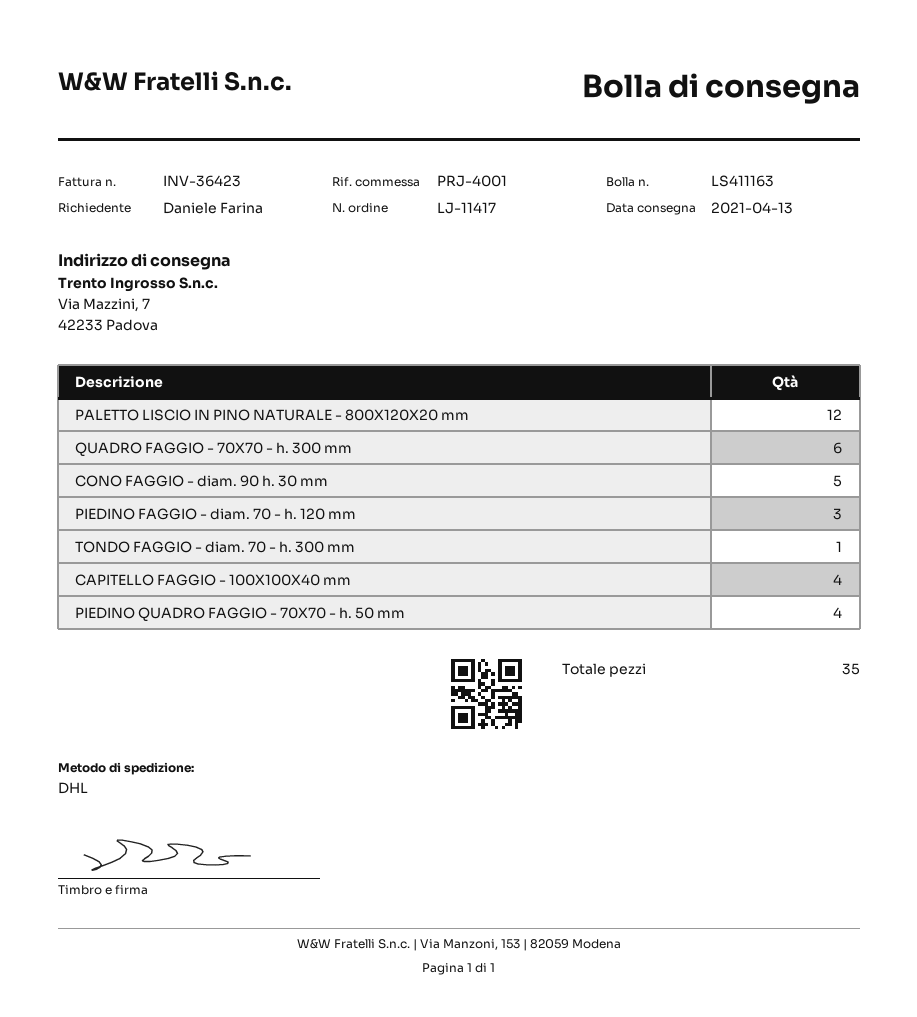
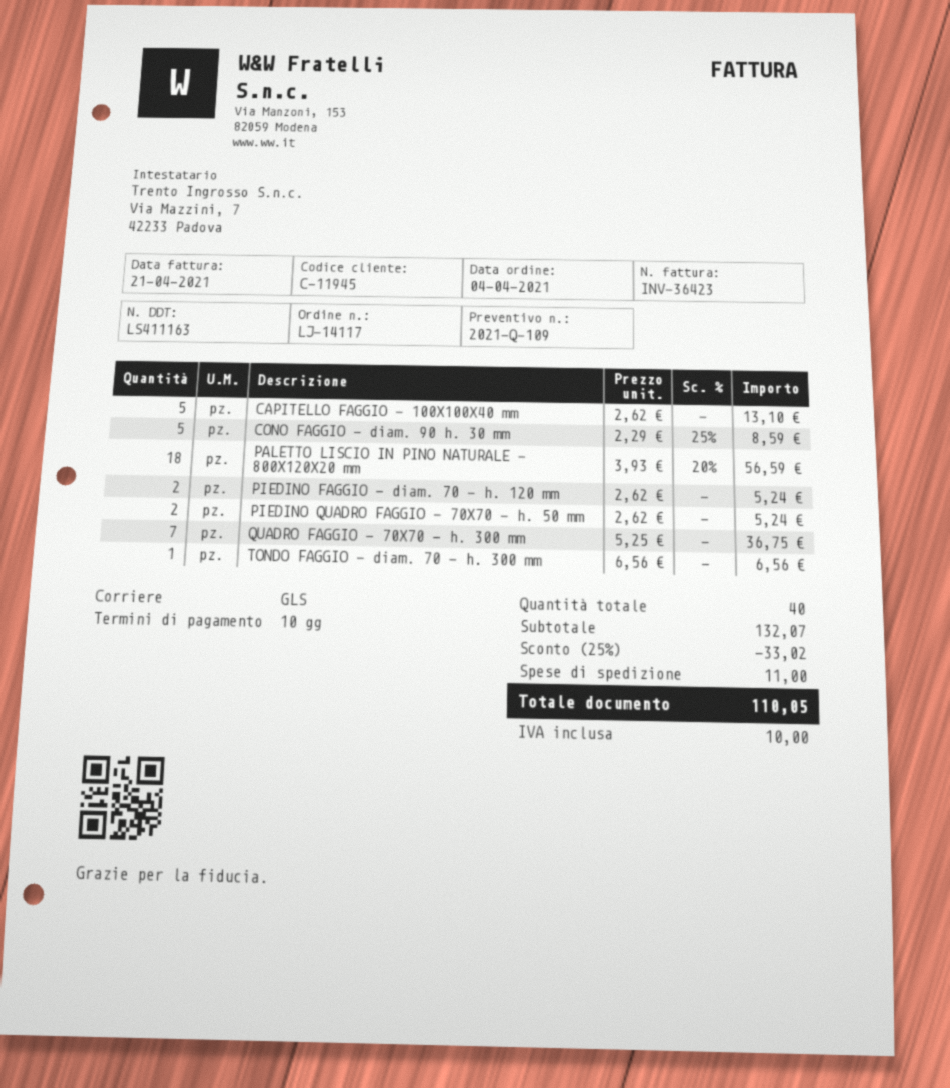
order number: LJ-11417 -> LJ-14117
shipping method: DHL -> GLS
PALETTO LISCIO IN PINO NATURALE - 800X120X20 mm: 12 -> 18
QUADRO FAGGIO - 70X70 - h. 300 mm: 6 -> 7
PIEDINO FAGGIO - diam. 70 - h. 120 mm: 3 -> 2
CAPITELLO FAGGIO - 100X100X40 mm: 4 -> 5
PIEDINO QUADRO FAGGIO - 70X70 - h. 50 mm: 4 -> 2
total quantity: 35 -> 40

